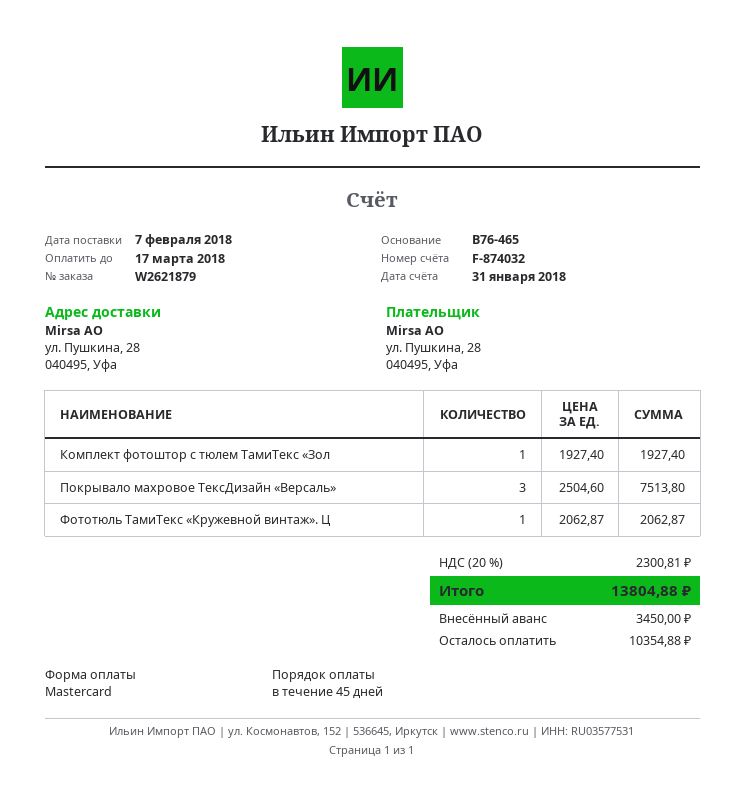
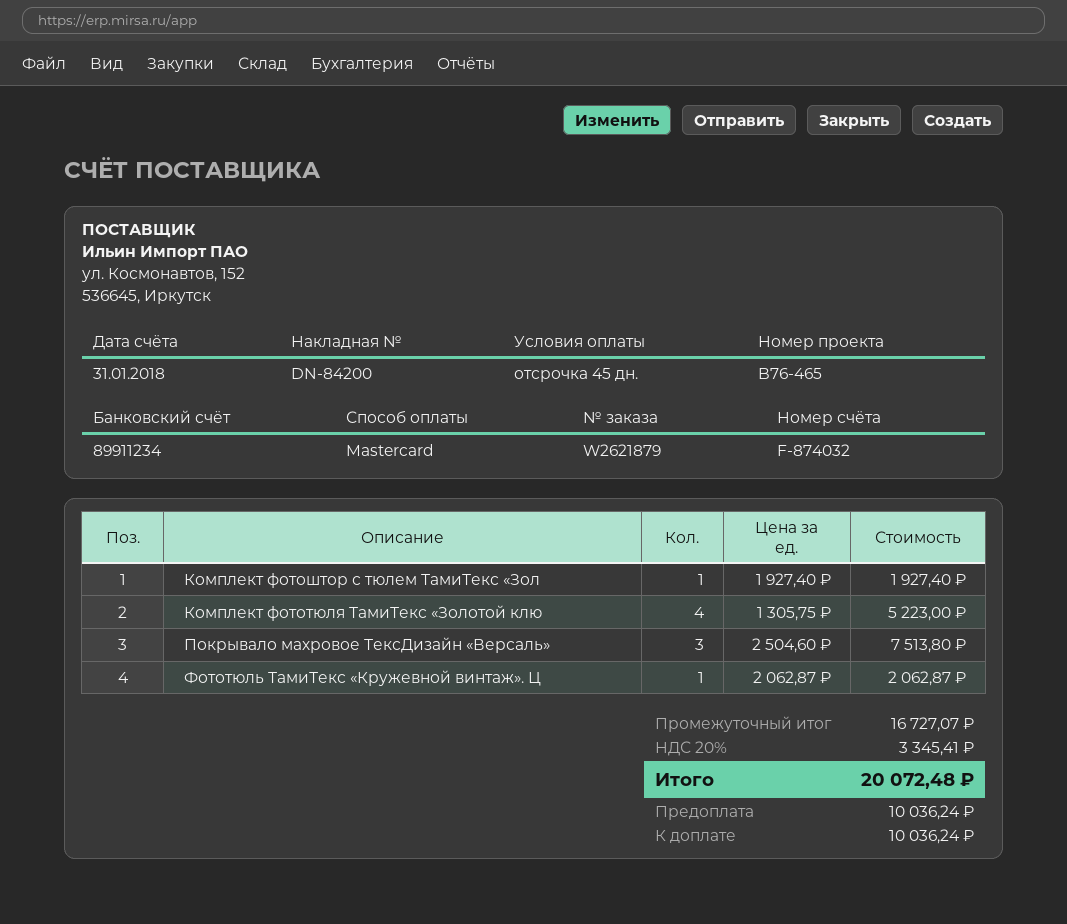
Комплект фототюля ТамиТекс «Золотой клю: none -> 4 x 1305.75 = 5223.00
tax: 20% = 2300.81 -> 20% = 3345.41
total: 13804.88 -> 20072.48
deposit: 3450.00 -> 10036.24
balance: 10354.88 -> 10036.24

